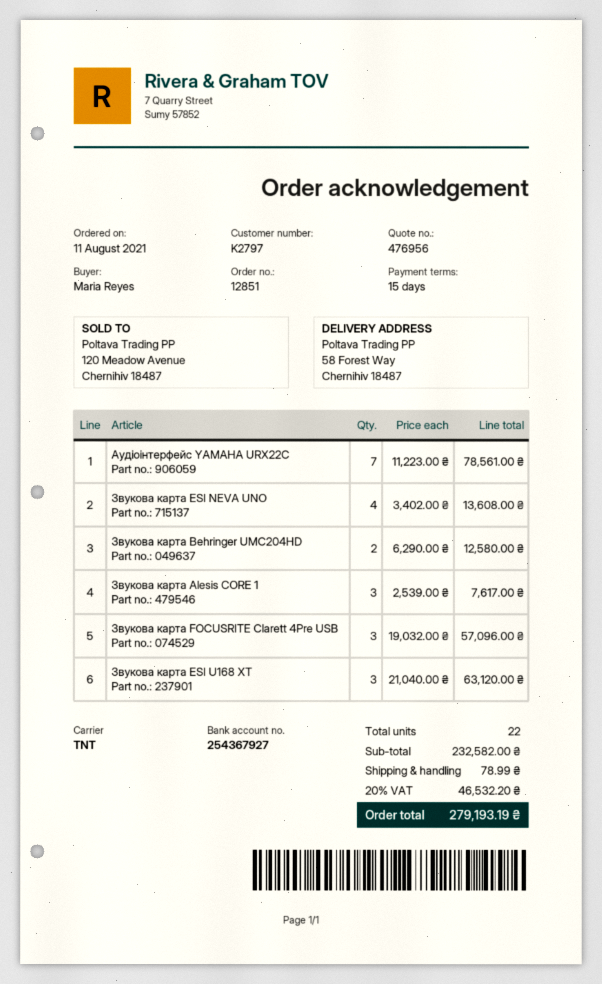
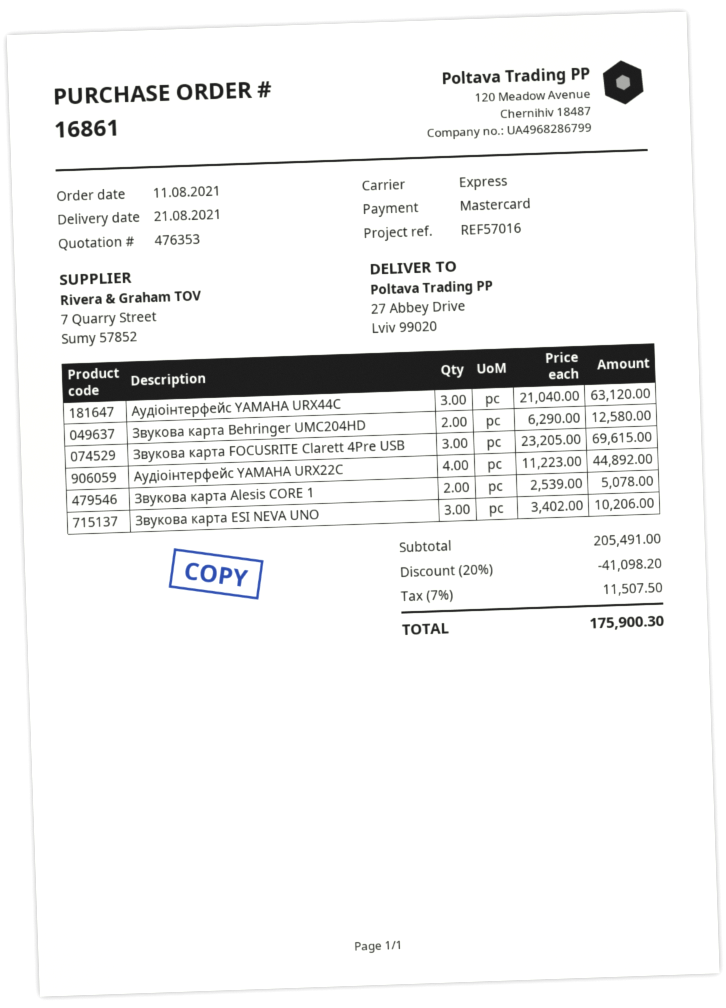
quote number: 476956 -> 476353
order number: 12851 -> 16861
shipping method: TNT -> express
ship to: 58 Forest Way, Chernihiv 18487 -> 27 Abbey Drive, Lviv 99020
Аудіоінтерфейс YAMAHA URX22C: 7 x 11223.00 = 78561.00 -> 4 x 11223.00 = 44892.00
Звукова карта ESI NEVA UNO: 4 x 3402.00 = 13608.00 -> 3 x 3402.00 = 10206.00
Звукова карта Alesis CORE 1: 3 x 2539.00 = 7617.00 -> 2 x 2539.00 = 5078.00
Звукова карта FOCUSRITE Clarett 4Pre USB: 3 x 19032.00 = 57096.00 -> 3 x 23205.00 = 69615.00
Звукова карта ESI U168 XT: 3 x 21040.00 = 63120.00 -> none
Аудіоінтерфейс YAMAHA URX44C: none -> 3 x 21040.00 = 63120.00
subtotal: 232582.00 -> 205491.00
discount: none -> 20% = 41098.20
shipping: 78.99 -> none
tax: 20% = 46532.20 -> 7% = 11507.50
total: 279193.19 -> 175900.30

